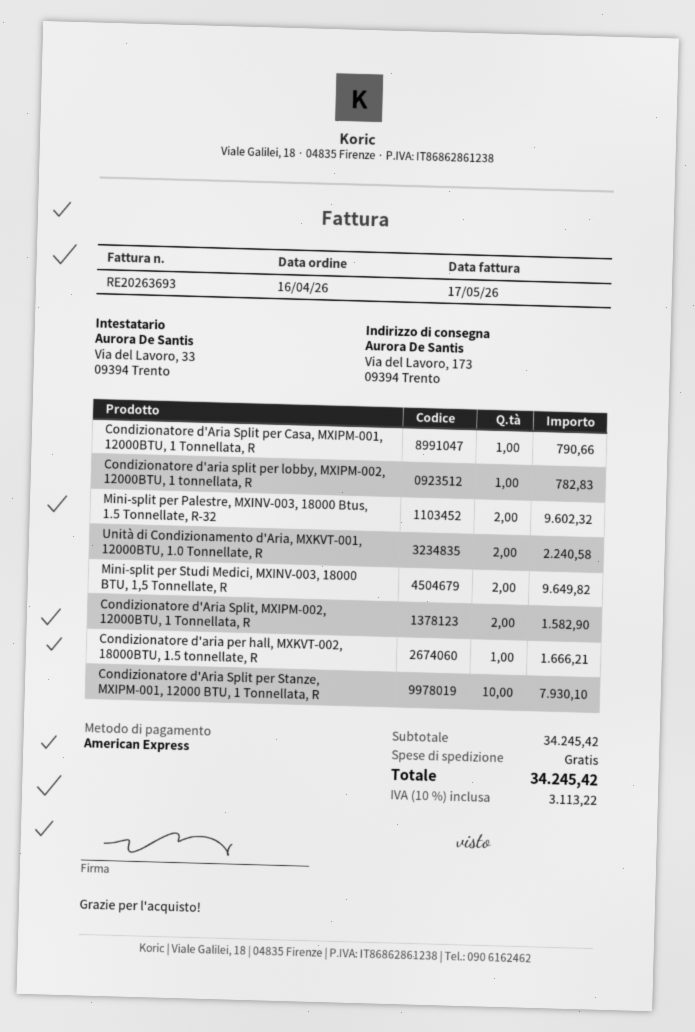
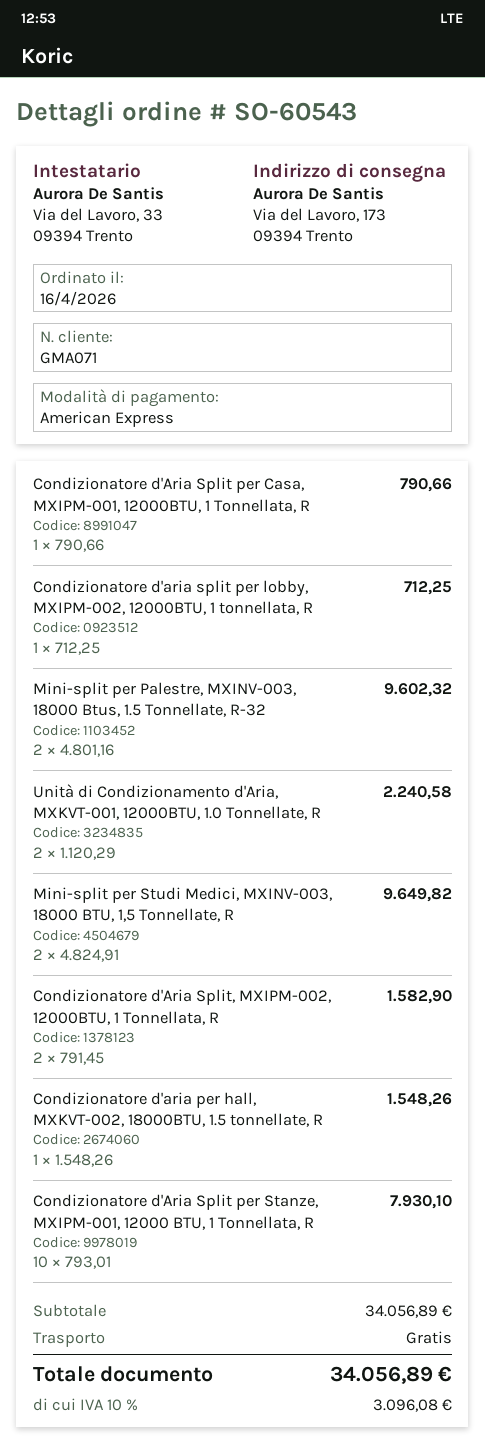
Condizionatore d'aria split per lobby, MXIPM-002, 12000BTU, 1 tonnellata, R: 1 for 782.83 -> 1 for 712.25
Condizionatore d'aria per hall, MXKVT-002, 18000BTU, 1.5 tonnellate, R: 1 for 1666.21 -> 1 for 1548.26
subtotal: 34245.42 -> 34056.89
tax: 10% = 3113.22 -> 10% = 3096.08
total: 34245.42 -> 34056.89

